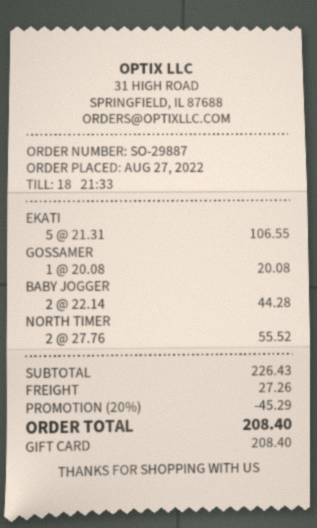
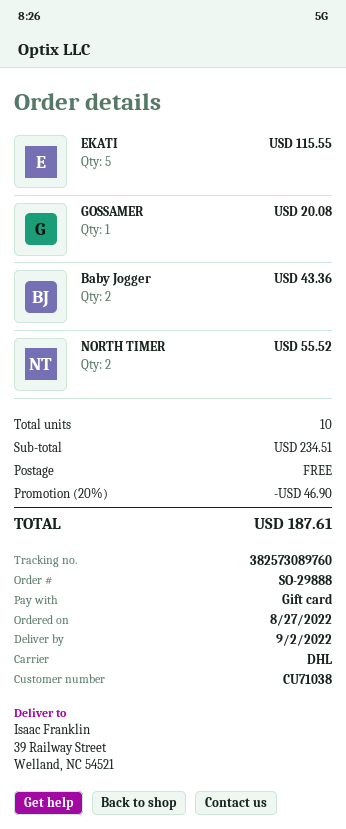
order number: SO-29887 -> SO-29888
EKATI: 5 for 106.55 -> 5 for 115.55
BABY JOGGER: 2 for 44.28 -> 2 for 43.36
subtotal: 226.43 -> 234.51
discount: 20% = 45.29 -> 20% = 46.90
shipping: 27.26 -> 0.00
total: 208.40 -> 187.61

